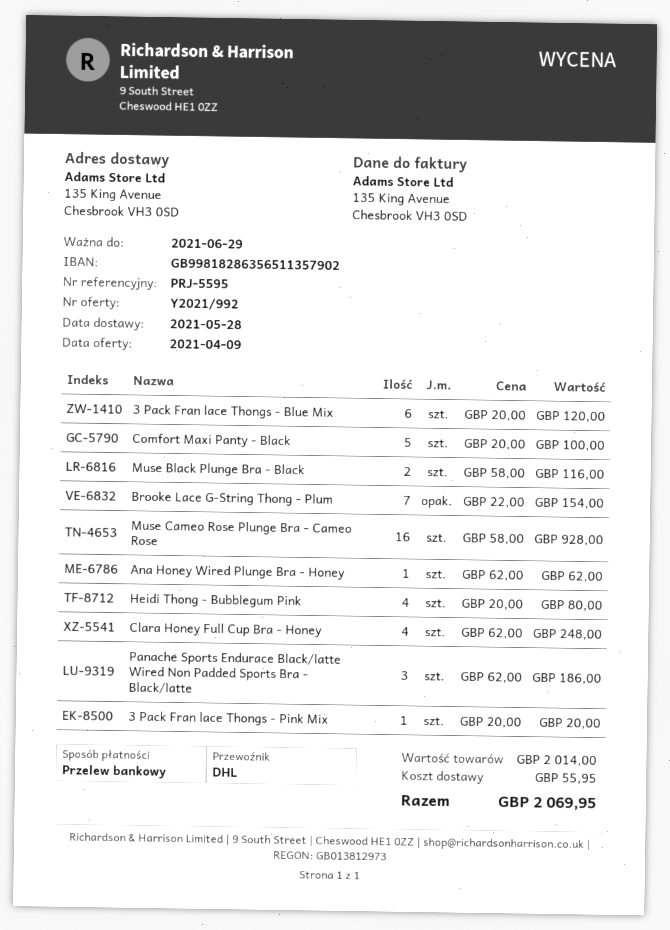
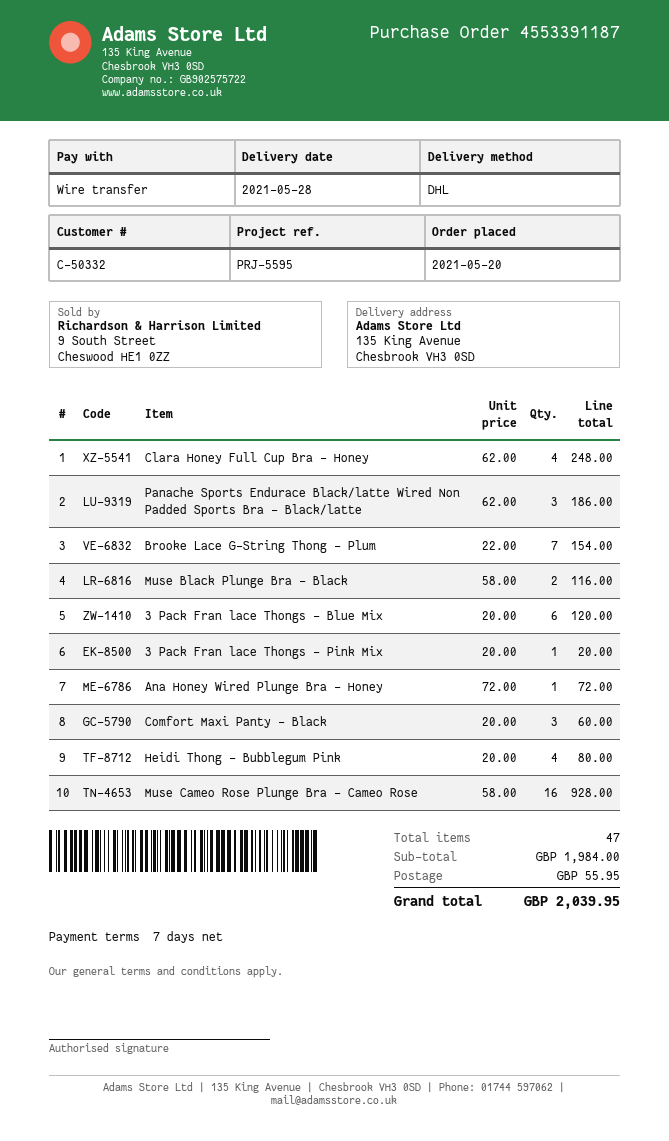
Comfort Maxi Panty - Black: 5 x 20.00 = 100.00 -> 3 x 20.00 = 60.00
Ana Honey Wired Plunge Bra - Honey: 1 x 62.00 = 62.00 -> 1 x 72.00 = 72.00
subtotal: 2014.00 -> 1984.00
total: 2069.95 -> 2039.95

